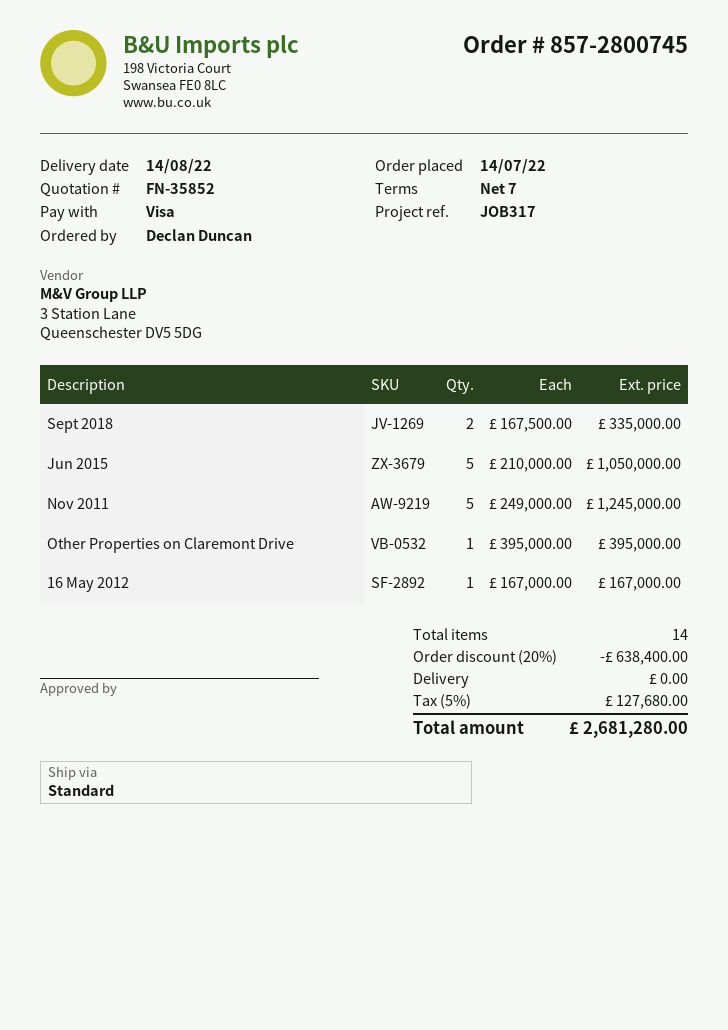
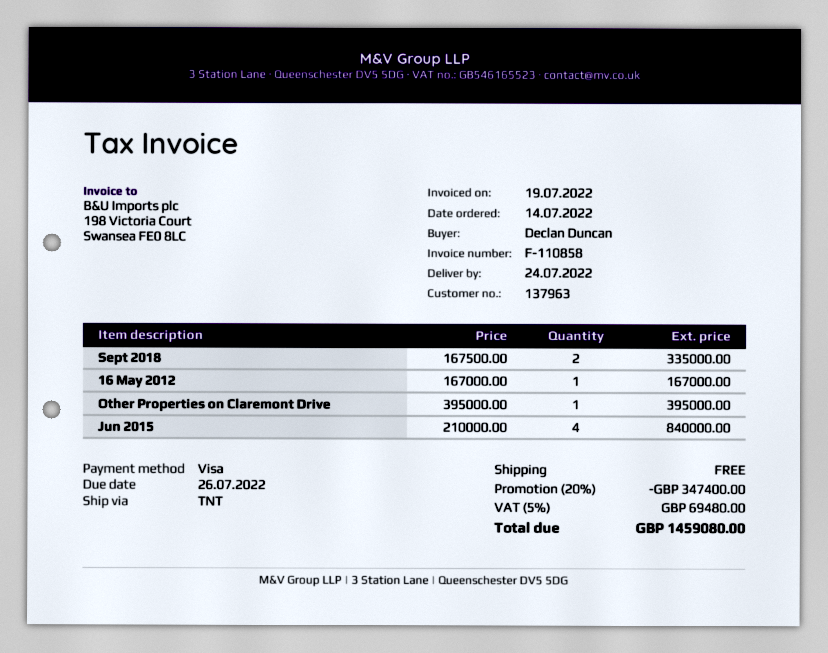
delivery date: 2022-08-14 -> 2022-07-24
shipping method: standard -> TNT
Jun 2015: 5 x 210000.00 = 1050000.00 -> 4 x 210000.00 = 840000.00
Nov 2011: 5 x 249000.00 = 1245000.00 -> none
discount: 20% = 638400.00 -> 20% = 347400.00
tax: 5% = 127680.00 -> 5% = 69480.00
total: 2681280.00 -> 1459080.00

